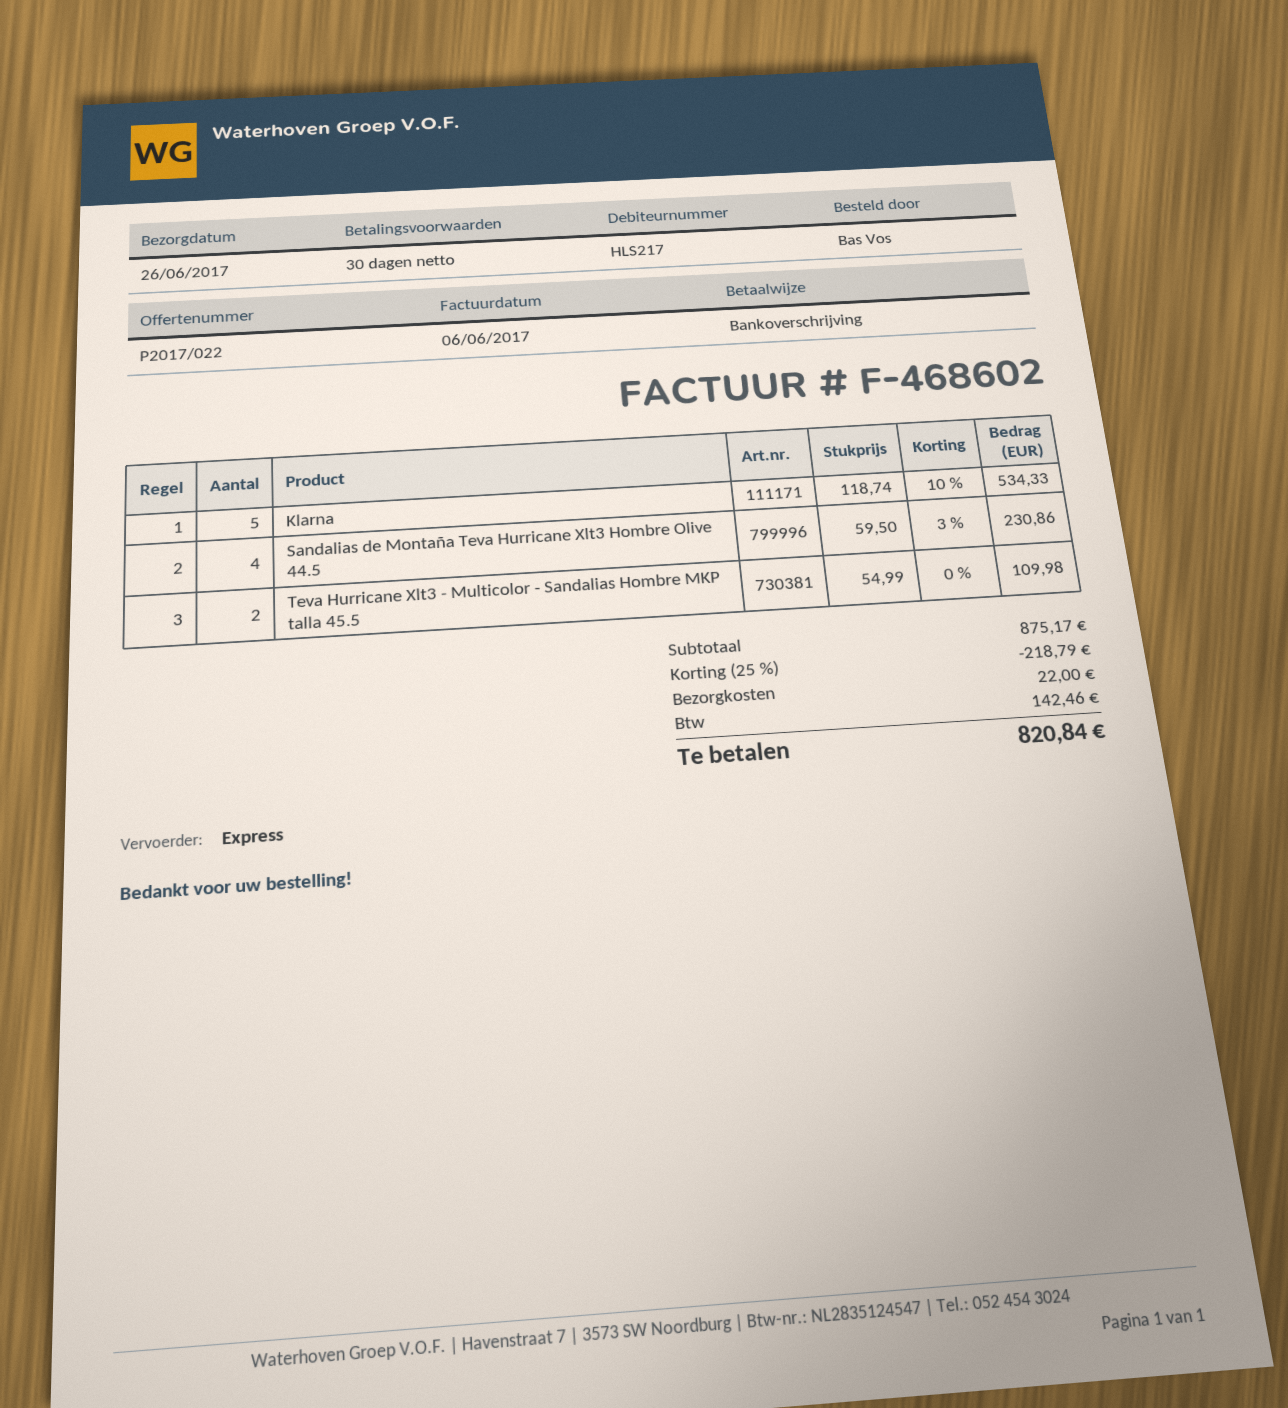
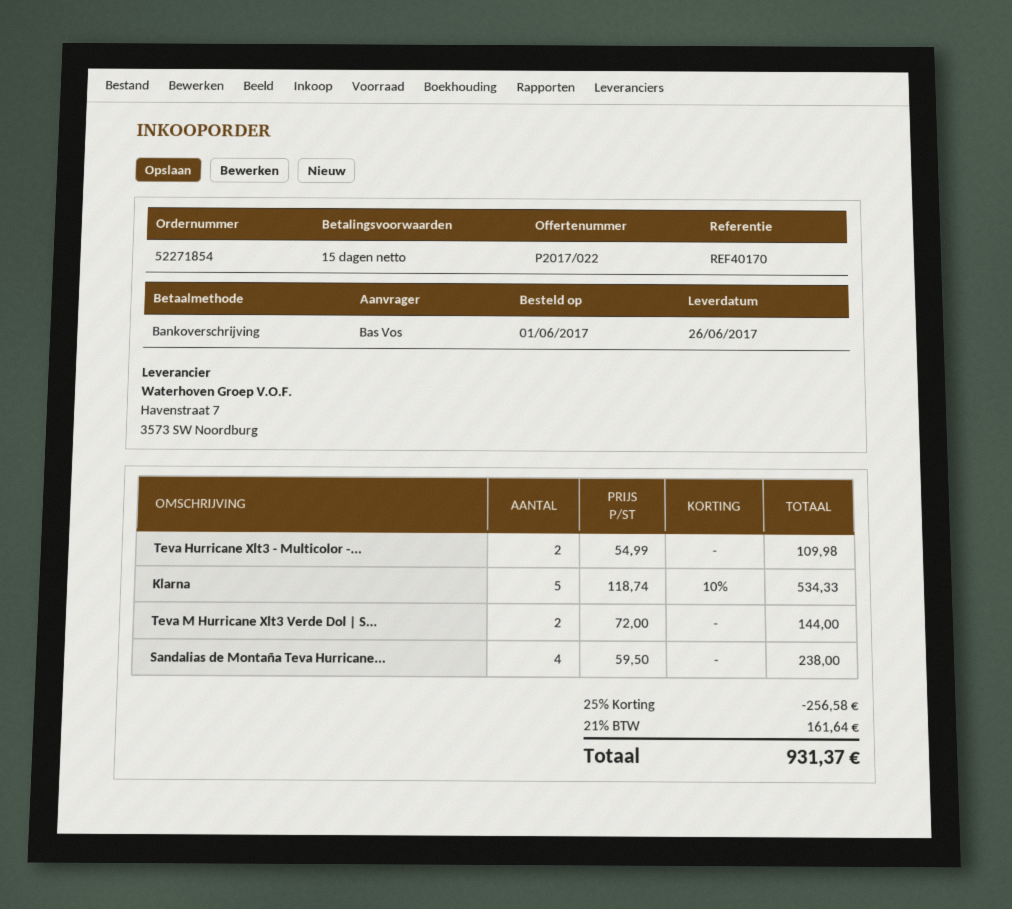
payment terms: 30 days -> 15 days
Sandalias de Montaña Teva Hurricane Xlt3 Hombre Olive 44.5: 4 x 59.50 - 3% = 230.86 -> 4 x 59.50 = 238.00
Teva M Hurricane Xlt3 Verde Dol | S...: none -> 2 x 72.00 = 144.00
discount: 25% = 218.79 -> 25% = 256.58
shipping: 22.00 -> none
tax: 142.46 -> 161.64
total: 820.84 -> 931.37

